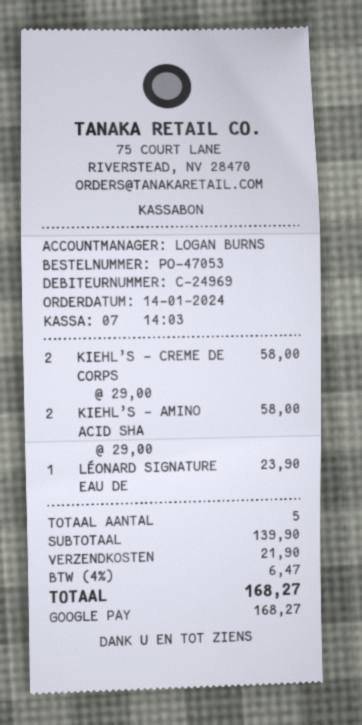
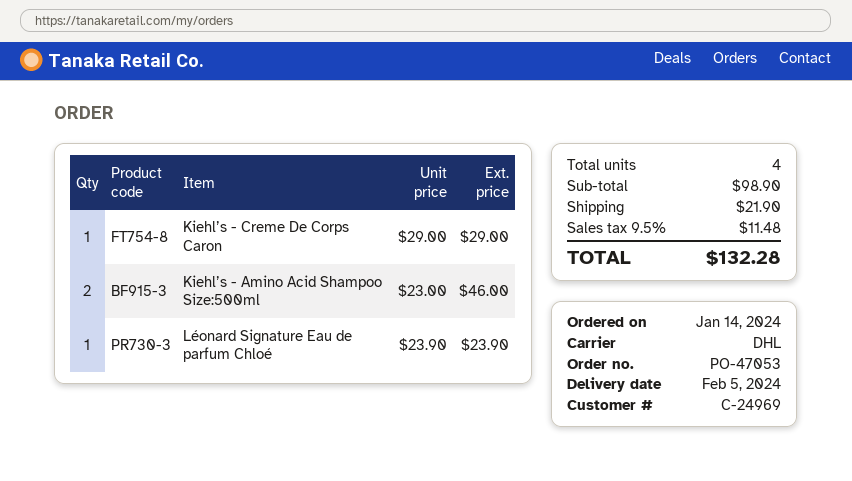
KIEHL’S - CREME DE CORPS: 2 x 29.00 = 58.00 -> 1 x 29.00 = 29.00
KIEHL’S - AMINO ACID SHA: 2 x 29.00 = 58.00 -> 2 x 23.00 = 46.00
total quantity: 5 -> 4
subtotal: 139.90 -> 98.90
tax: 4% = 6.47 -> 9.5% = 11.48
total: 168.27 -> 132.28

